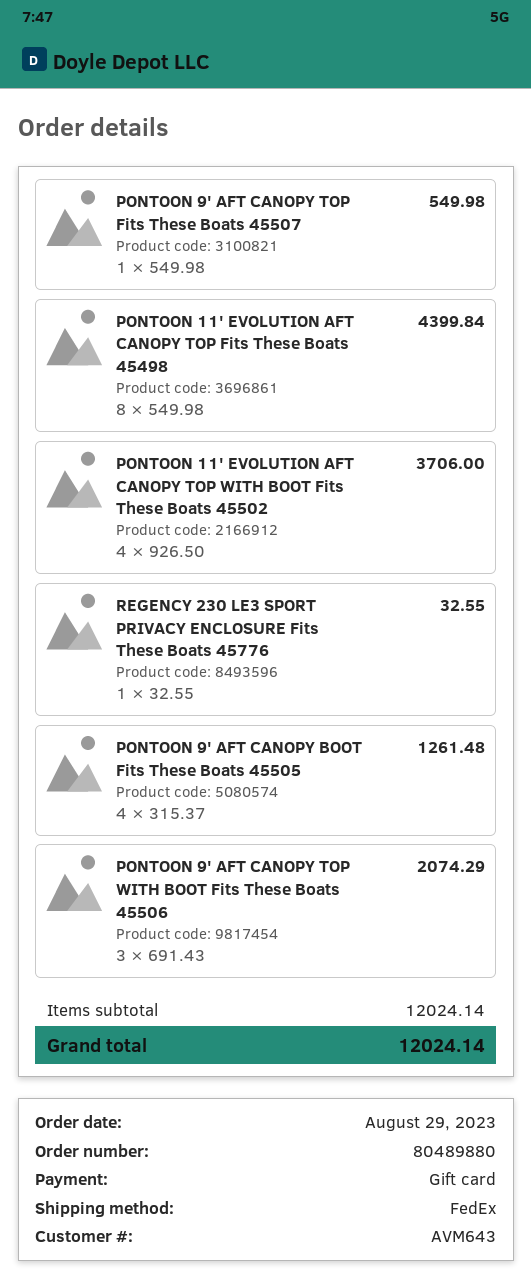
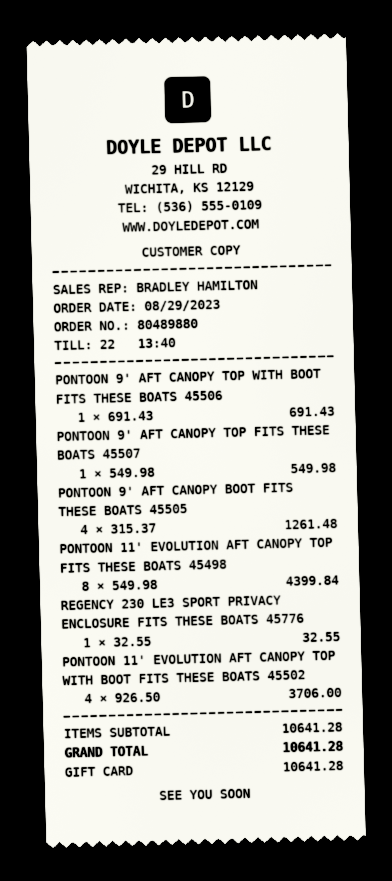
PONTOON 9' AFT CANOPY TOP WITH BOOT Fits These Boats 45506: 3 x 691.43 = 2074.29 -> 1 x 691.43 = 691.43
subtotal: 12024.14 -> 10641.28
total: 12024.14 -> 10641.28

